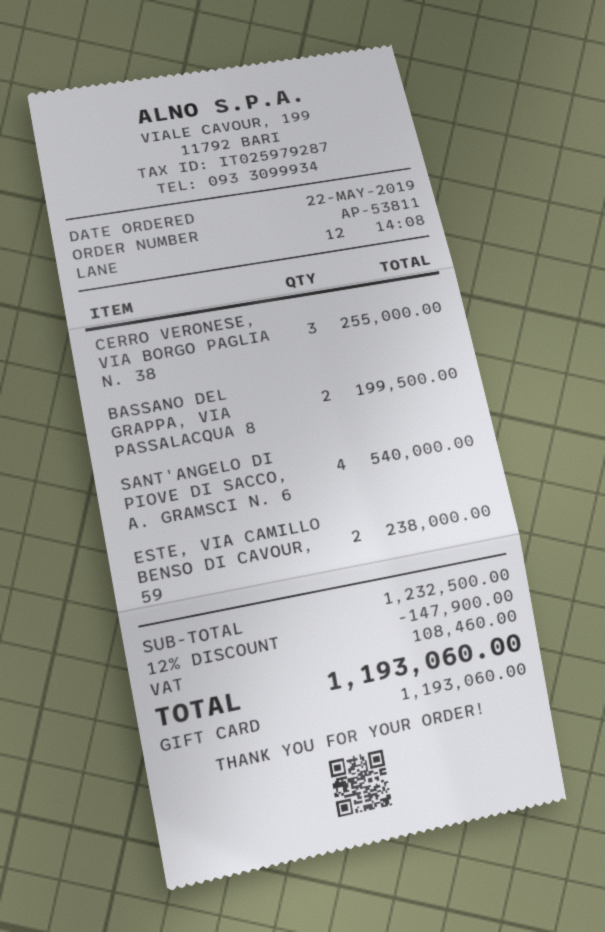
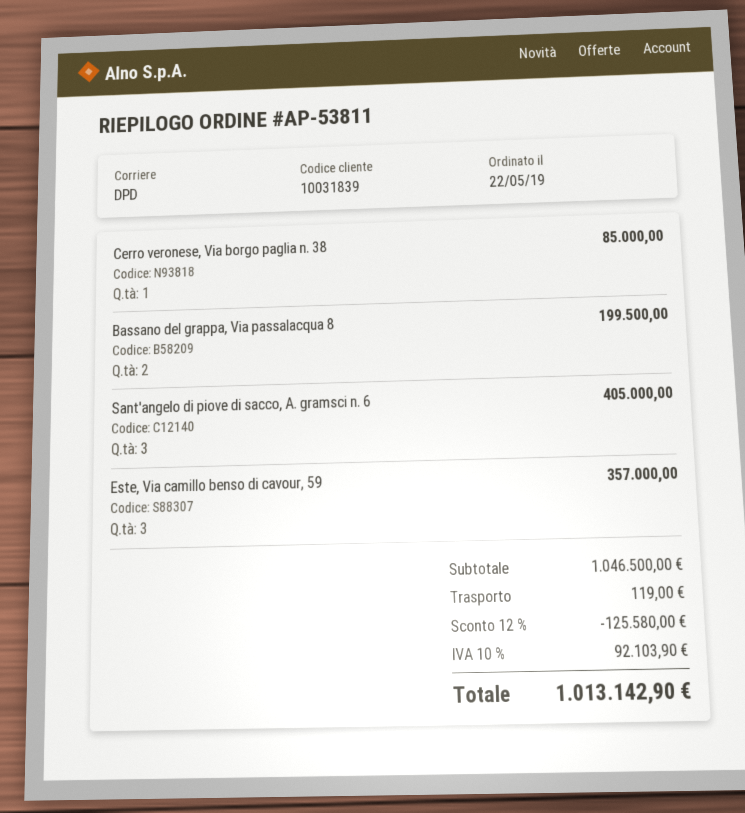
CERRO VERONESE, VIA BORGO PAGLIA N. 38: 3 for 255000.00 -> 1 for 85000.00
SANT'ANGELO DI PIOVE DI SACCO, A. GRAMSCI N. 6: 4 for 540000.00 -> 3 for 405000.00
ESTE, VIA CAMILLO BENSO DI CAVOUR, 59: 2 for 238000.00 -> 3 for 357000.00
subtotal: 1232500.00 -> 1046500.00
discount: 12% = 147900.00 -> 12% = 125580.00
shipping: none -> 119.00
tax: 108460.00 -> 92103.90
total: 1193060.00 -> 1013142.90

